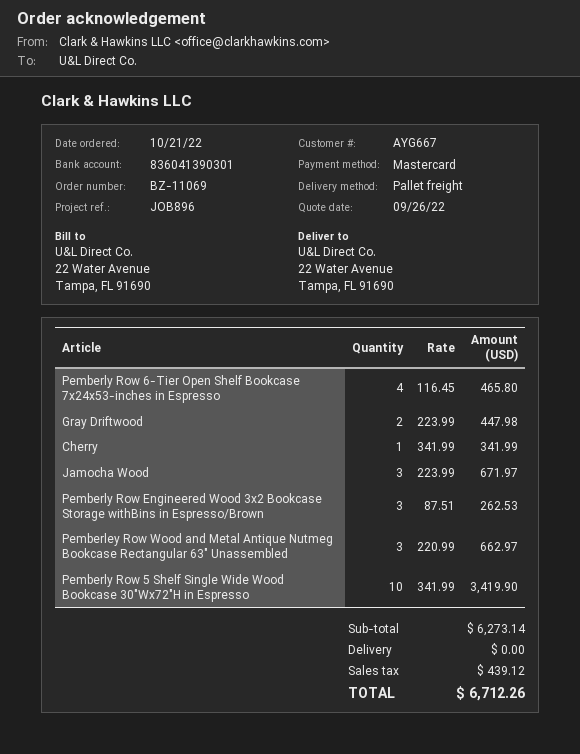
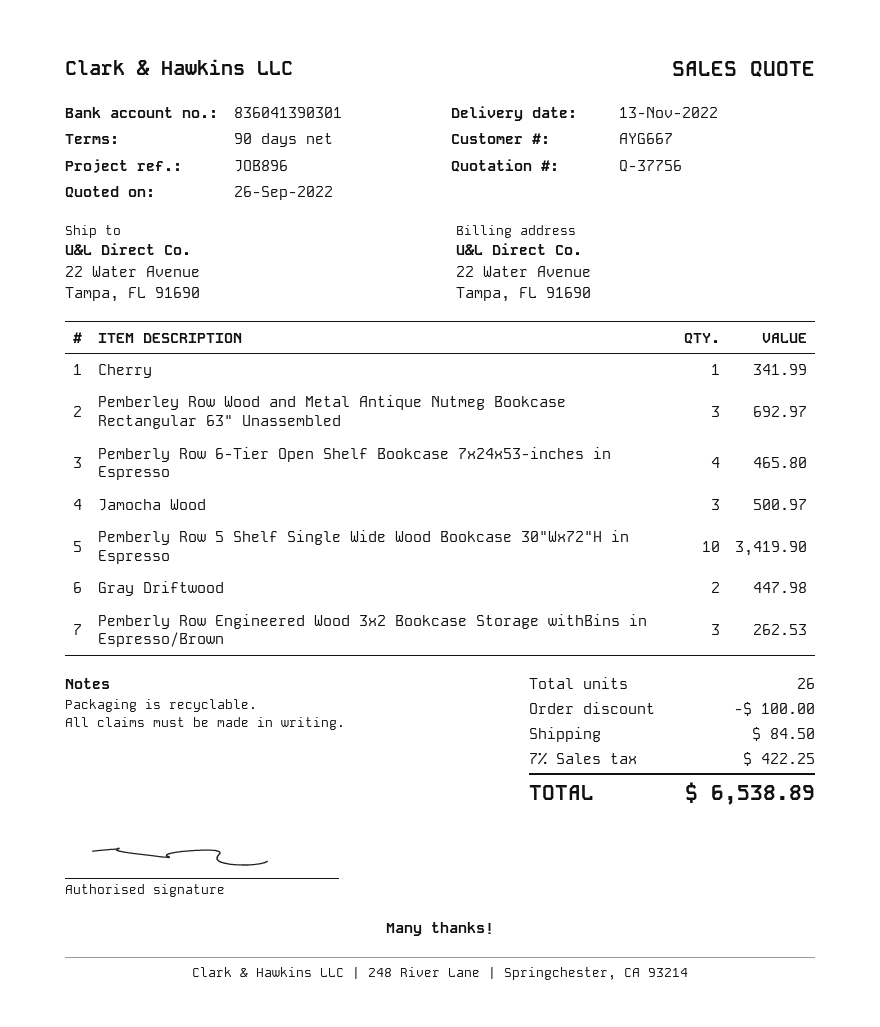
Jamocha Wood: 3 for 671.97 -> 3 for 500.97
Pemberley Row Wood and Metal Antique Nutmeg Bookcase Rectangular 63" Unassembled: 3 for 662.97 -> 3 for 692.97
discount: none -> 100.00
shipping: 0.00 -> 84.50
tax: 439.12 -> 422.25
total: 6712.26 -> 6538.89

